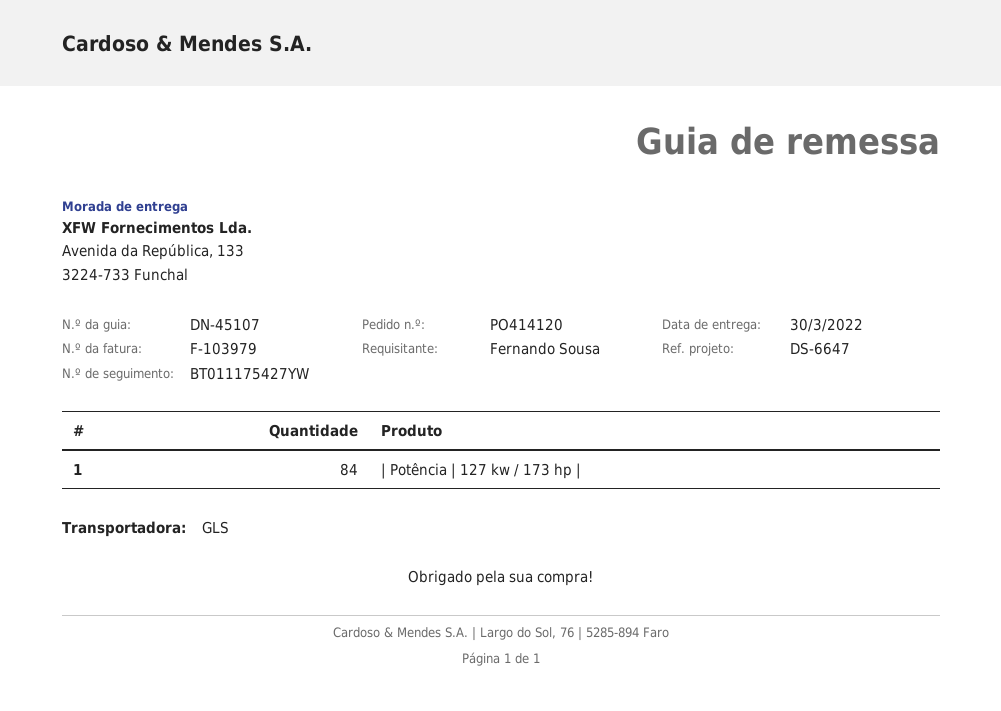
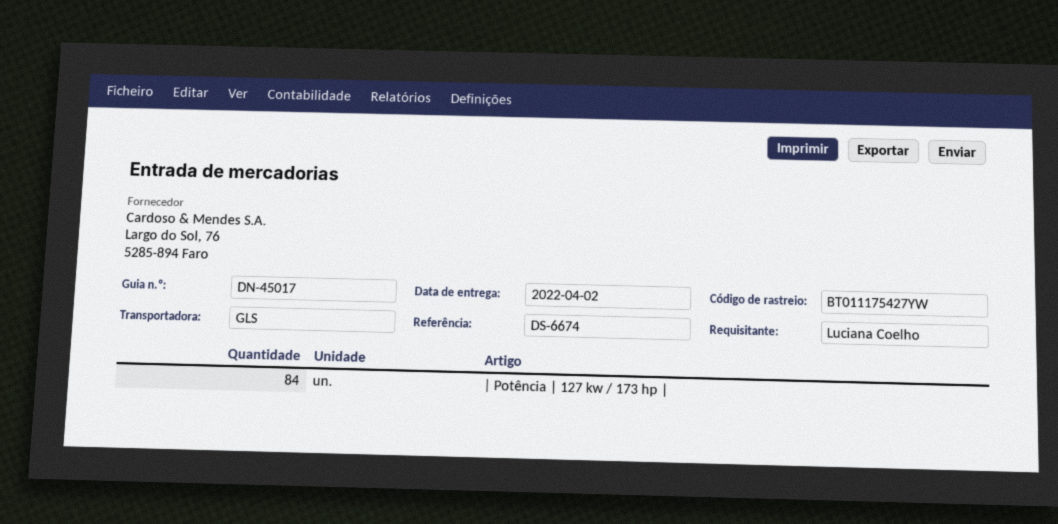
delivery note number: DN-45107 -> DN-45017
delivery date: 2022-03-30 -> 2022-04-02
reference: DS-6647 -> DS-6674
ordered by: Fernando Sousa -> Luciana Coelho

